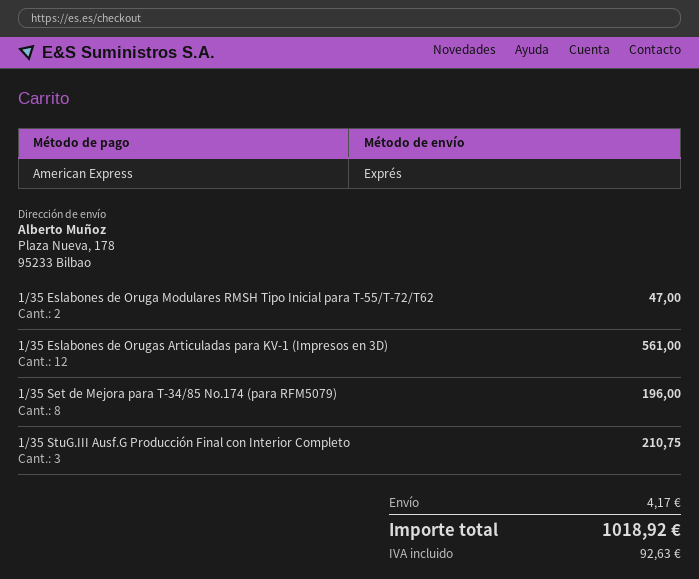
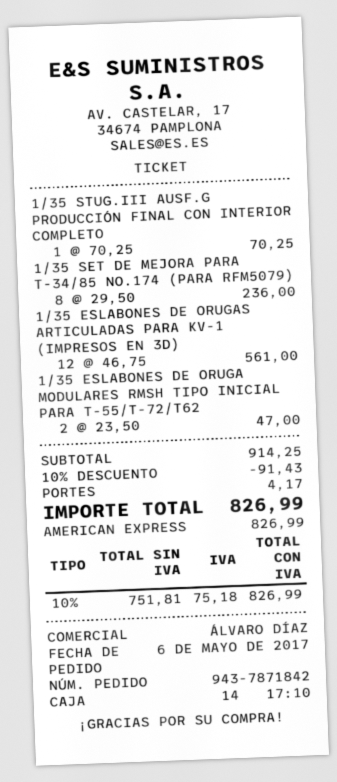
1/35 Set de Mejora para T-34/85 No.174 (para RFM5079): 8 for 196.00 -> 8 for 236.00
1/35 StuG.III Ausf.G Producción Final con Interior Completo: 3 for 210.75 -> 1 for 70.25
discount: none -> 10% = 91.43
tax: 92.63 -> 75.18
total: 1018.92 -> 826.99

